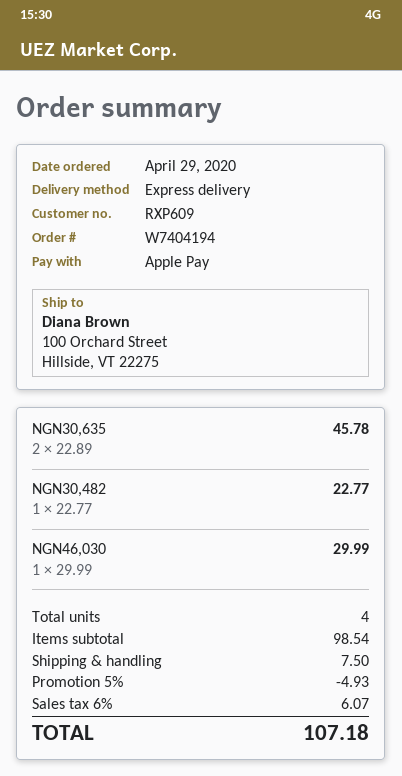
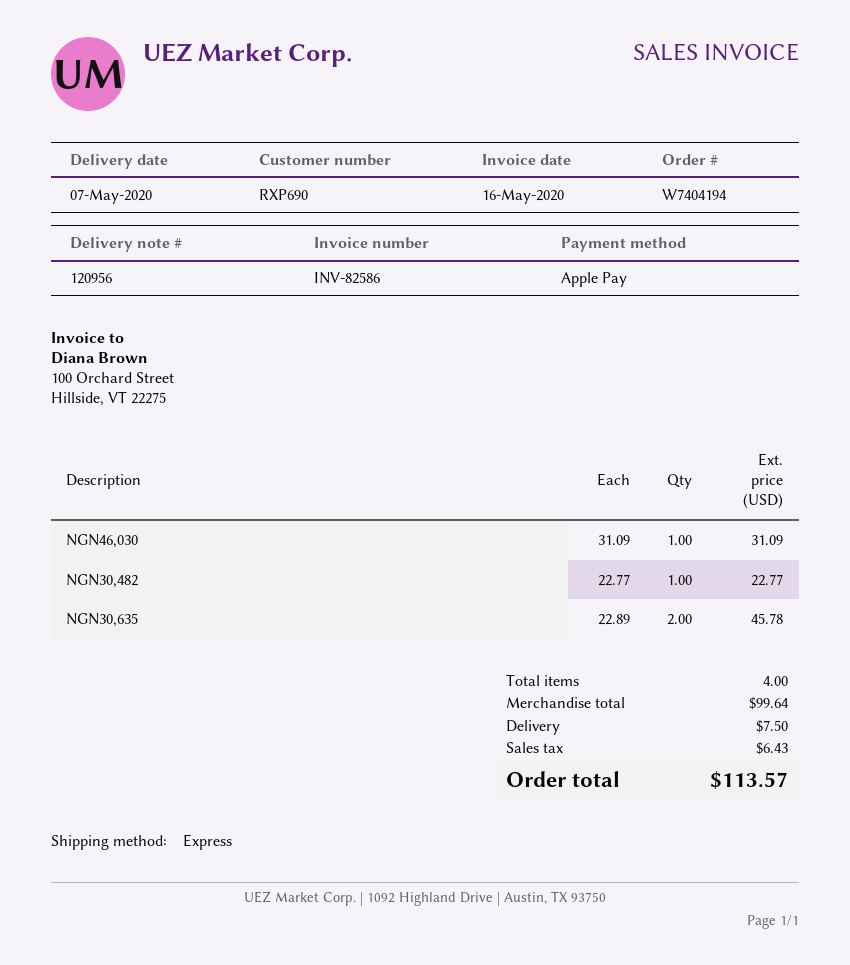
customer number: RXP609 -> RXP690
NGN46,030: 1 x 29.99 = 29.99 -> 1 x 31.09 = 31.09
subtotal: 98.54 -> 99.64
discount: 5% = 4.93 -> none
tax: 6.07 -> 6.43
total: 107.18 -> 113.57

